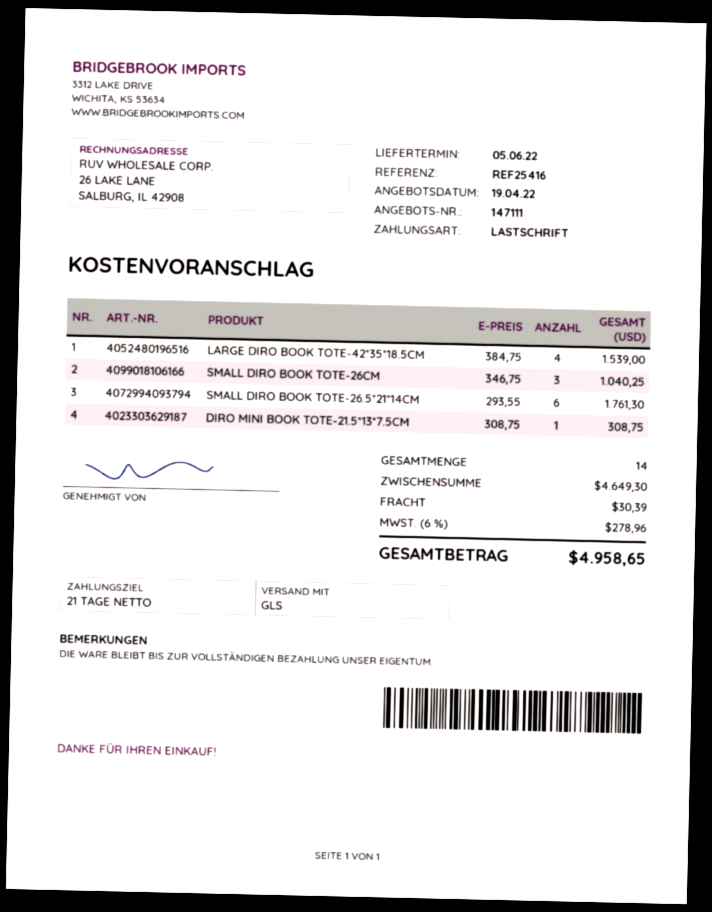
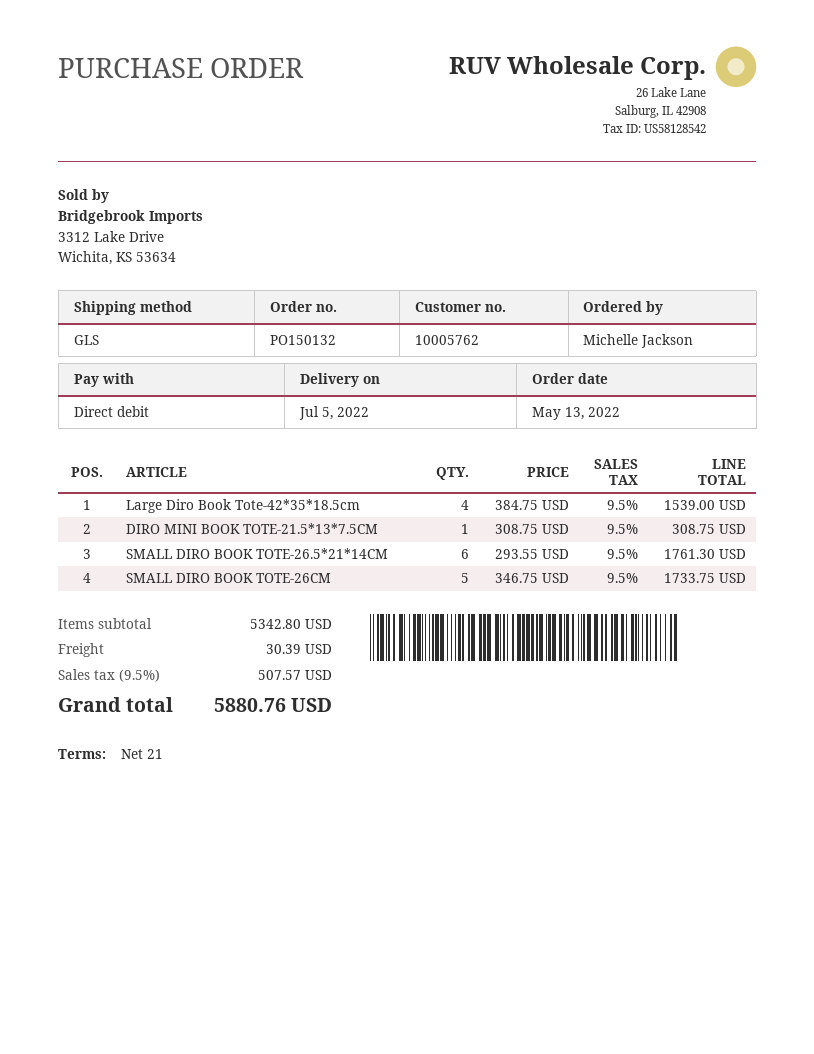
delivery date: 2022-06-05 -> 2022-07-05
SMALL DIRO BOOK TOTE-26CM: 3 x 346.75 = 1040.25 -> 5 x 346.75 = 1733.75
subtotal: 4649.30 -> 5342.80
tax: 6% = 278.96 -> 9.5% = 507.57
total: 4958.65 -> 5880.76

